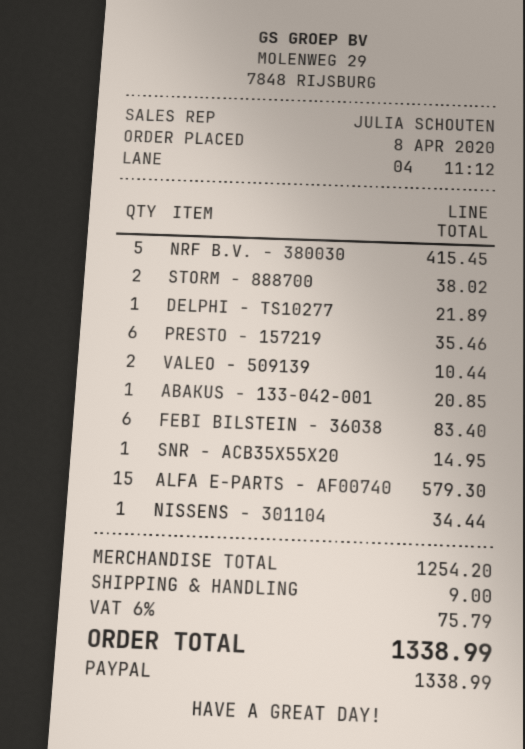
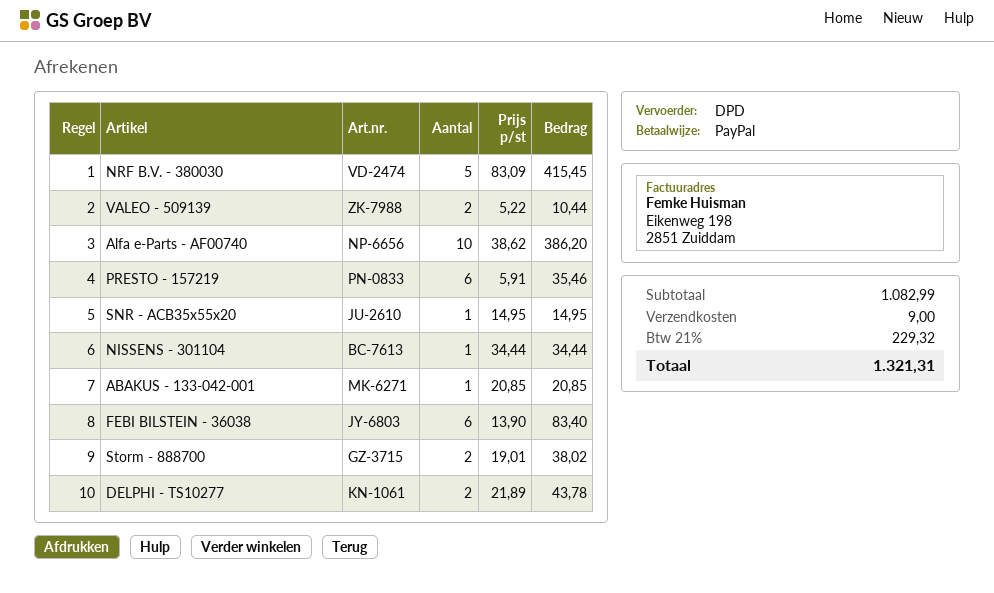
DELPHI - TS10277: 1 for 21.89 -> 2 for 43.78
ALFA E-PARTS - AF00740: 15 for 579.30 -> 10 for 386.20
subtotal: 1254.20 -> 1082.99
tax: 6% = 75.79 -> 21% = 229.32
total: 1338.99 -> 1321.31

